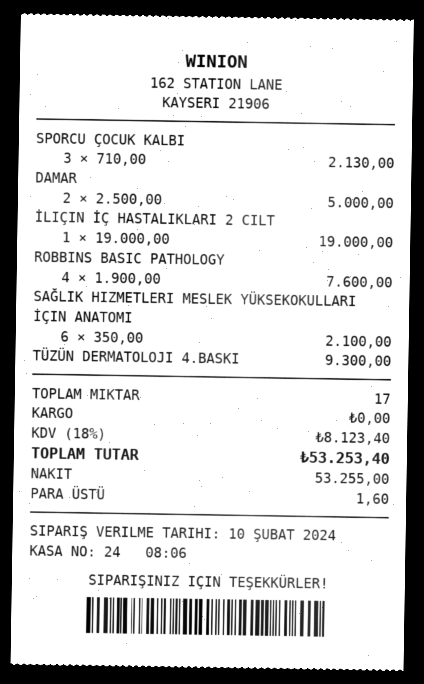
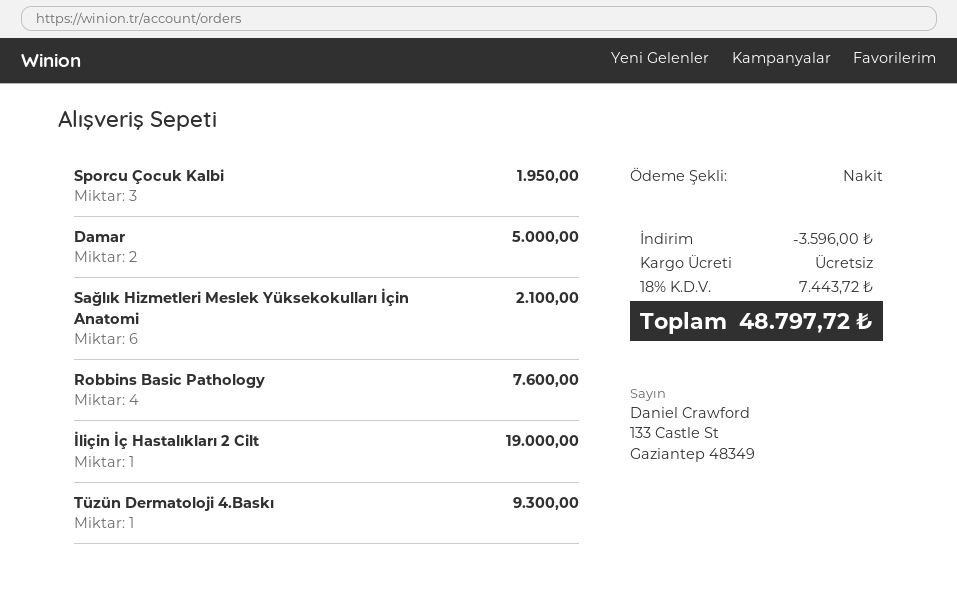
SPORCU ÇOCUK KALBI: 3 for 2130.00 -> 3 for 1950.00
discount: none -> 3596.00
tax: 18% = 8123.40 -> 18% = 7443.72
total: 53253.40 -> 48797.72

